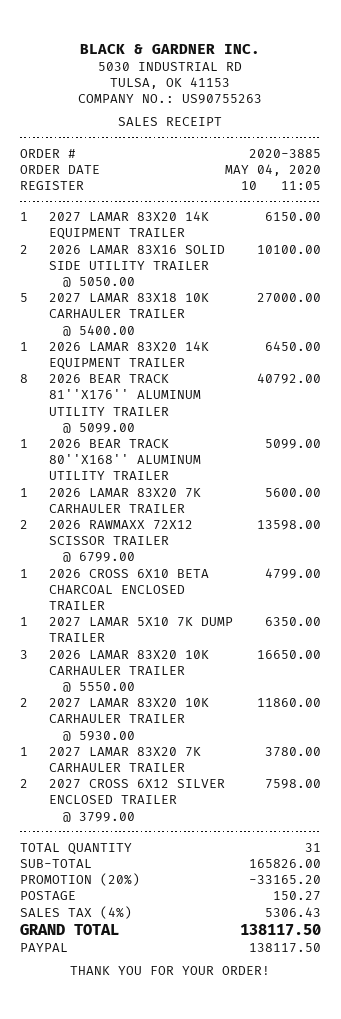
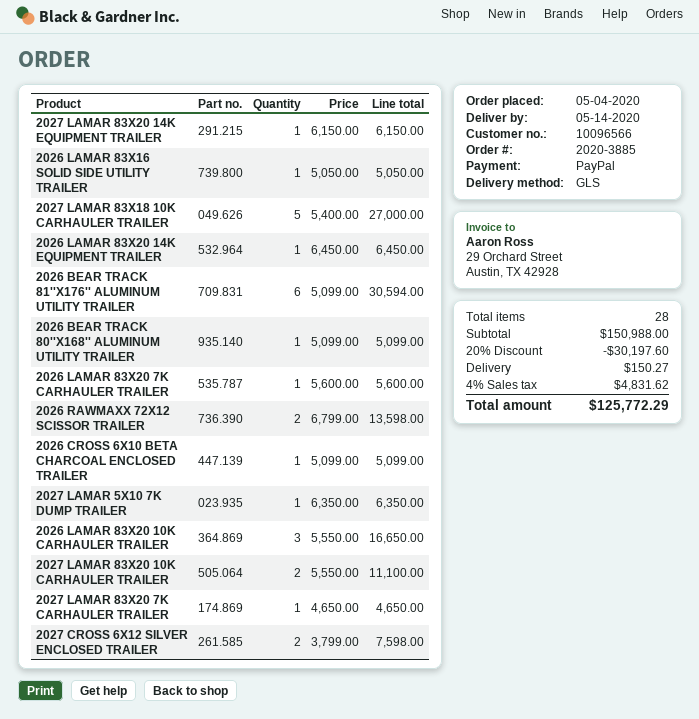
2026 LAMAR 83X16 SOLID SIDE UTILITY TRAILER: 2 x 5050.00 = 10100.00 -> 1 x 5050.00 = 5050.00
2026 BEAR TRACK 81''X176'' ALUMINUM UTILITY TRAILER: 8 x 5099.00 = 40792.00 -> 6 x 5099.00 = 30594.00
2026 CROSS 6X10 BETA CHARCOAL ENCLOSED TRAILER: 1 x 4799.00 = 4799.00 -> 1 x 5099.00 = 5099.00
2027 LAMAR 83X20 10K CARHAULER TRAILER: 2 x 5930.00 = 11860.00 -> 2 x 5550.00 = 11100.00
2027 LAMAR 83X20 7K CARHAULER TRAILER: 1 x 3780.00 = 3780.00 -> 1 x 4650.00 = 4650.00
total quantity: 31 -> 28
subtotal: 165826.00 -> 150988.00
discount: 20% = 33165.20 -> 20% = 30197.60
tax: 4% = 5306.43 -> 4% = 4831.62
total: 138117.50 -> 125772.29

